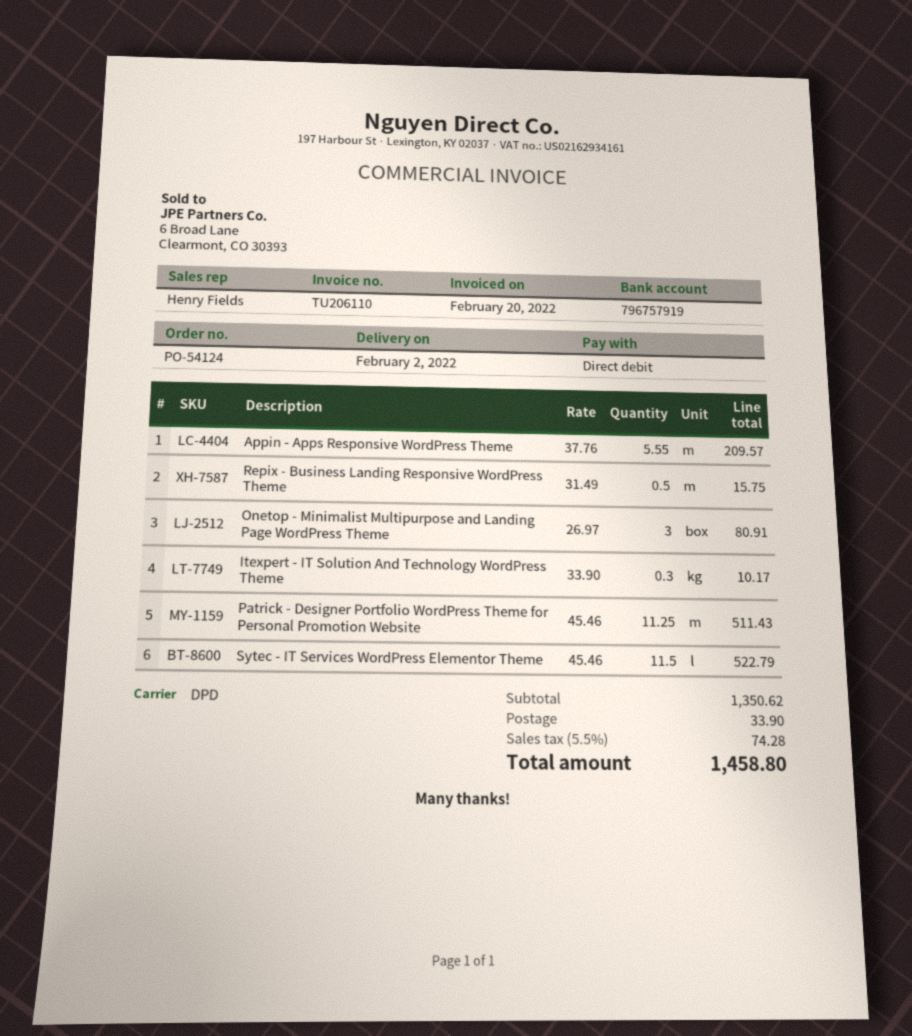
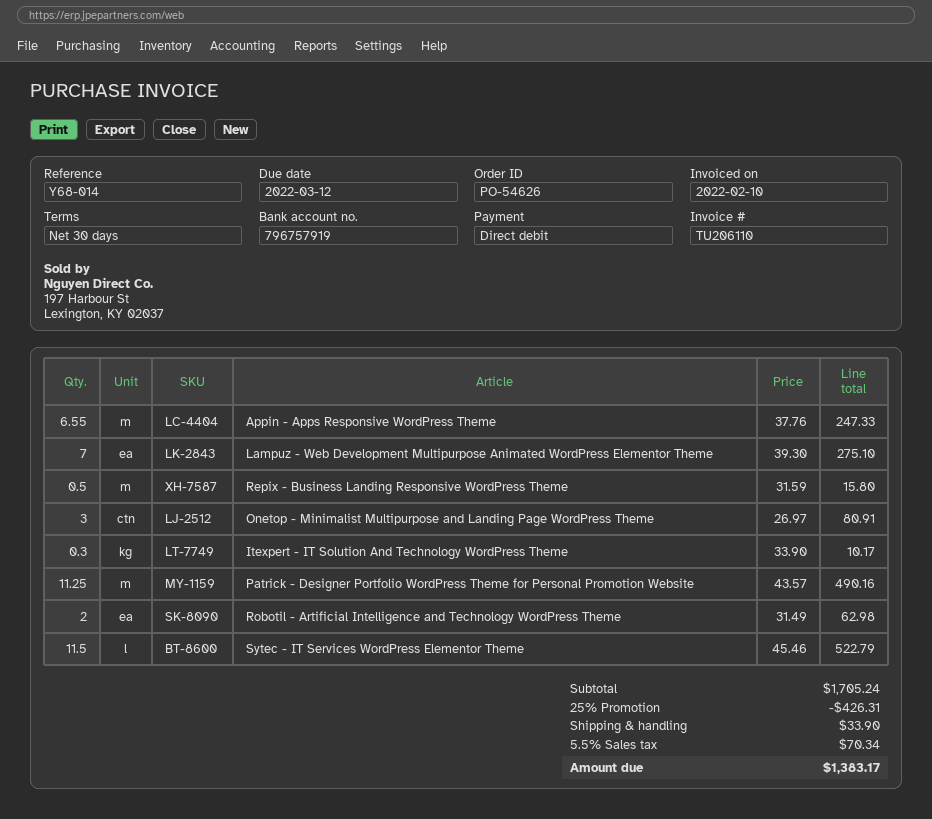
order number: PO-54124 -> PO-54626
invoice date: 2022-02-20 -> 2022-02-10
Appin - Apps Responsive WordPress Theme: 5.55 x 37.76 = 209.57 -> 6.55 x 37.76 = 247.33
Repix - Business Landing Responsive WordPress Theme: 0.5 x 31.49 = 15.75 -> 0.5 x 31.59 = 15.80
Patrick - Designer Portfolio WordPress Theme for Personal Promotion Website: 11.25 x 45.46 = 511.43 -> 11.25 x 43.57 = 490.16
Lampuz - Web Development Multipurpose Animated WordPress Elementor Theme: none -> 7 x 39.30 = 275.10
Robotil - Artificial Intelligence and Technology WordPress Theme: none -> 2 x 31.49 = 62.98
subtotal: 1350.62 -> 1705.24
discount: none -> 25% = 426.31
tax: 5.5% = 74.28 -> 5.5% = 70.34
total: 1458.80 -> 1383.17

